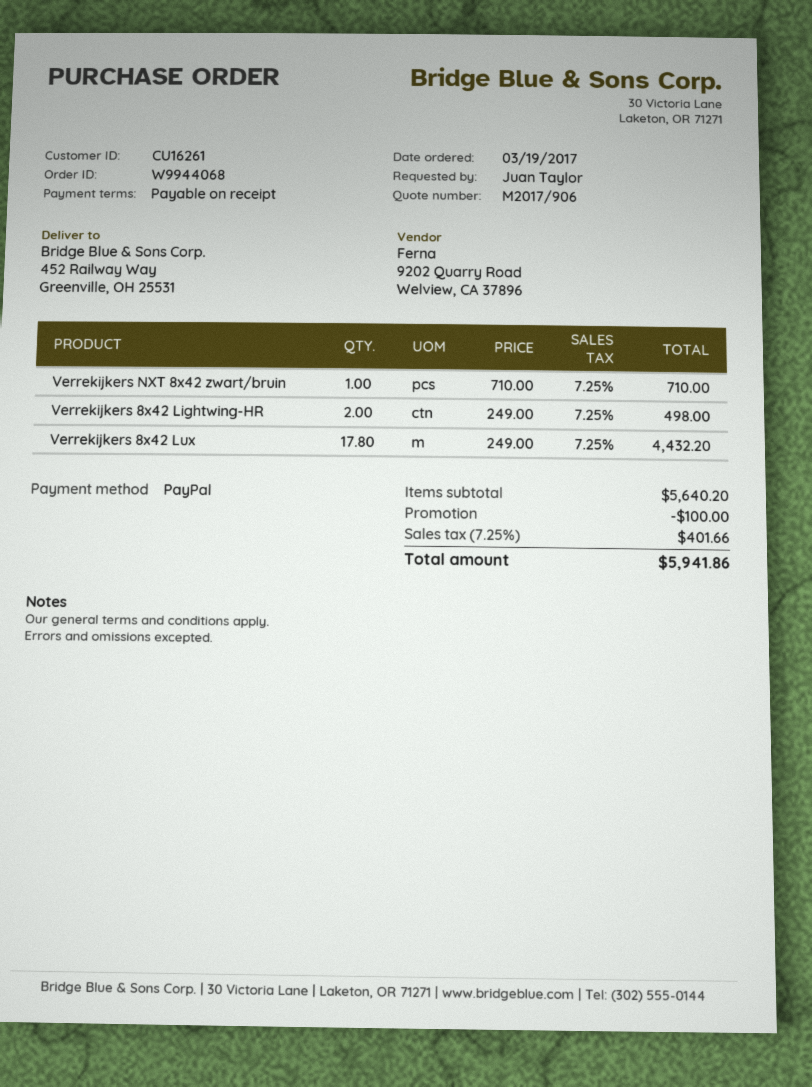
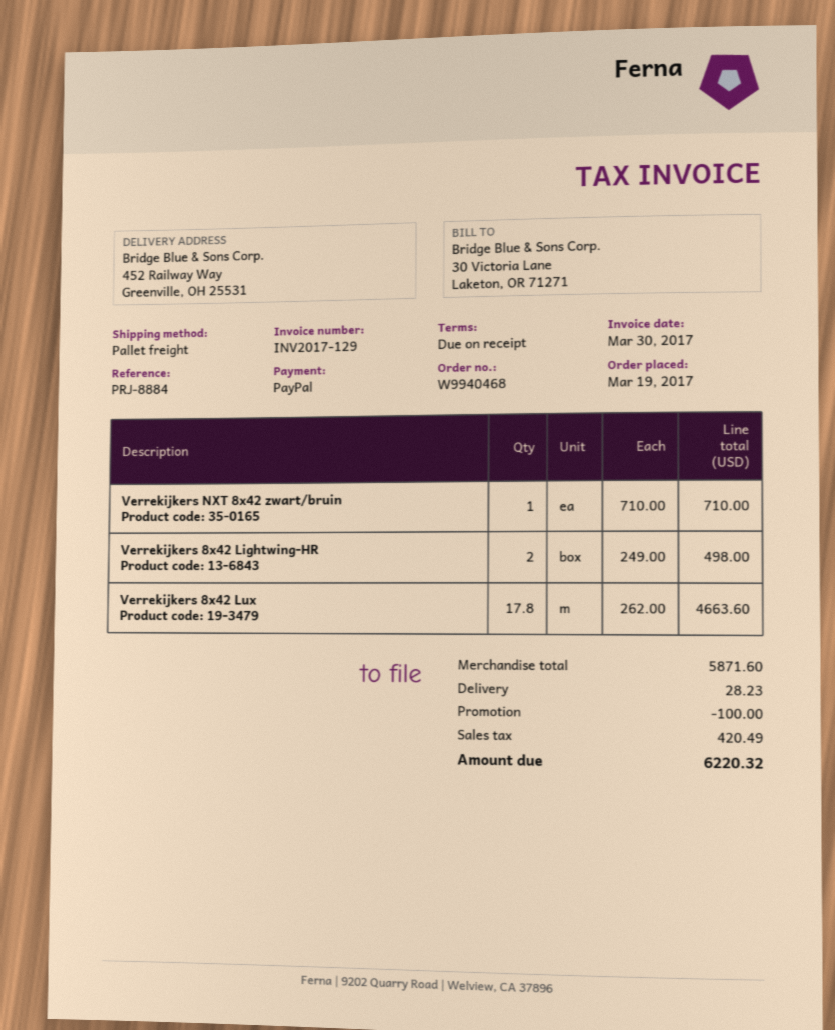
order number: W9944068 -> W9940468
Verrekijkers 8x42 Lux: 17.8 x 249.00 = 4432.20 -> 17.8 x 262.00 = 4663.60
subtotal: 5640.20 -> 5871.60
shipping: none -> 28.23
tax: 401.66 -> 420.49
total: 5941.86 -> 6220.32

